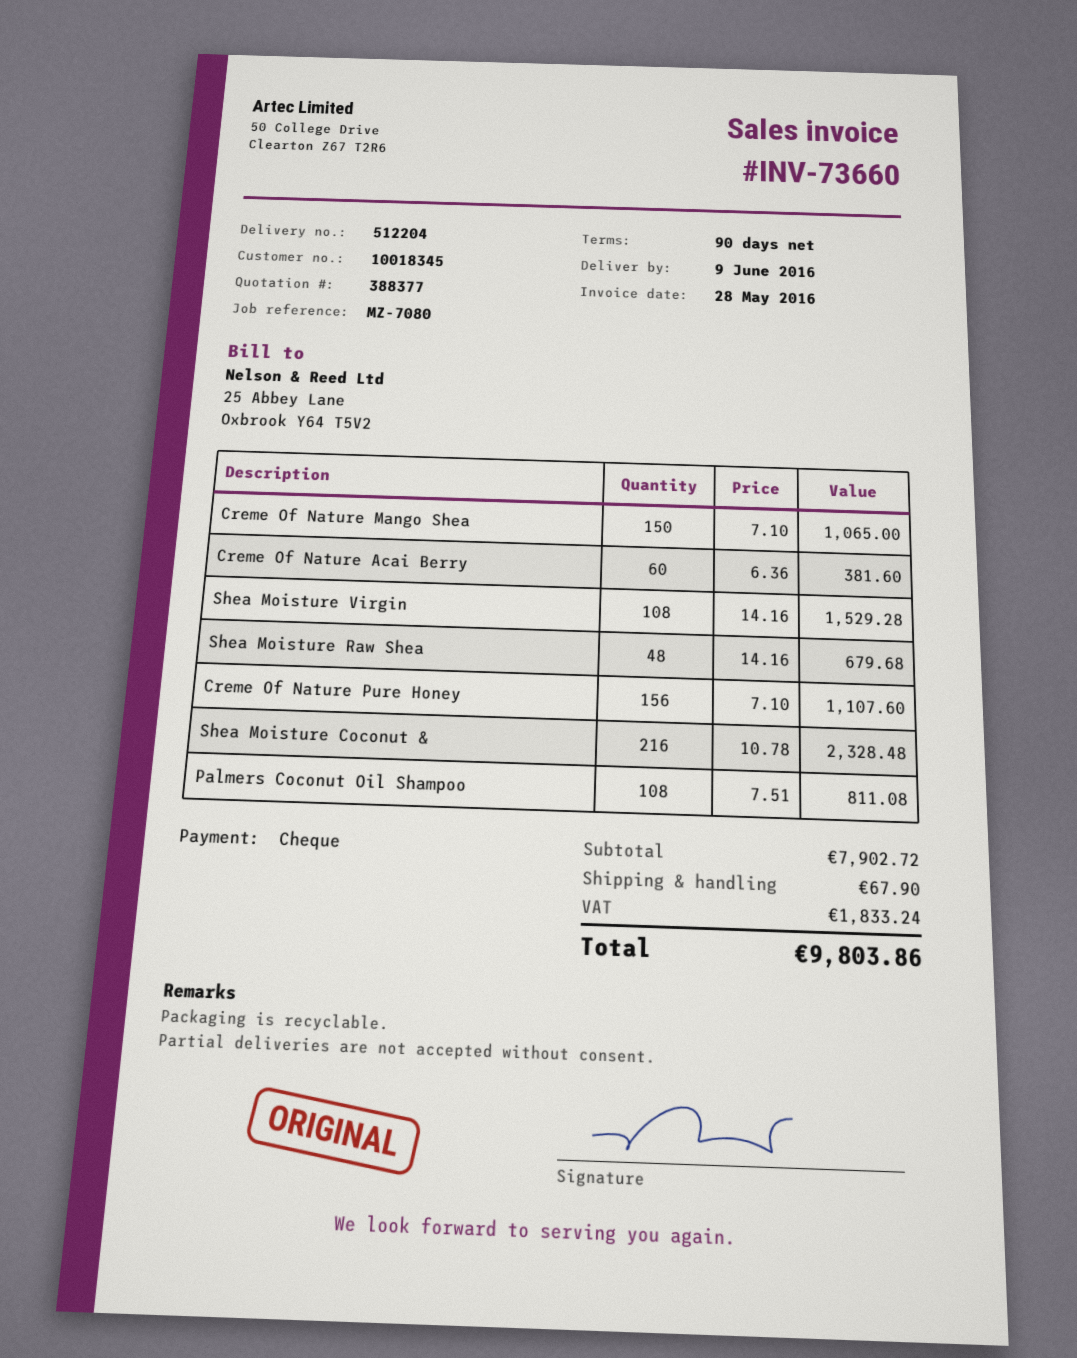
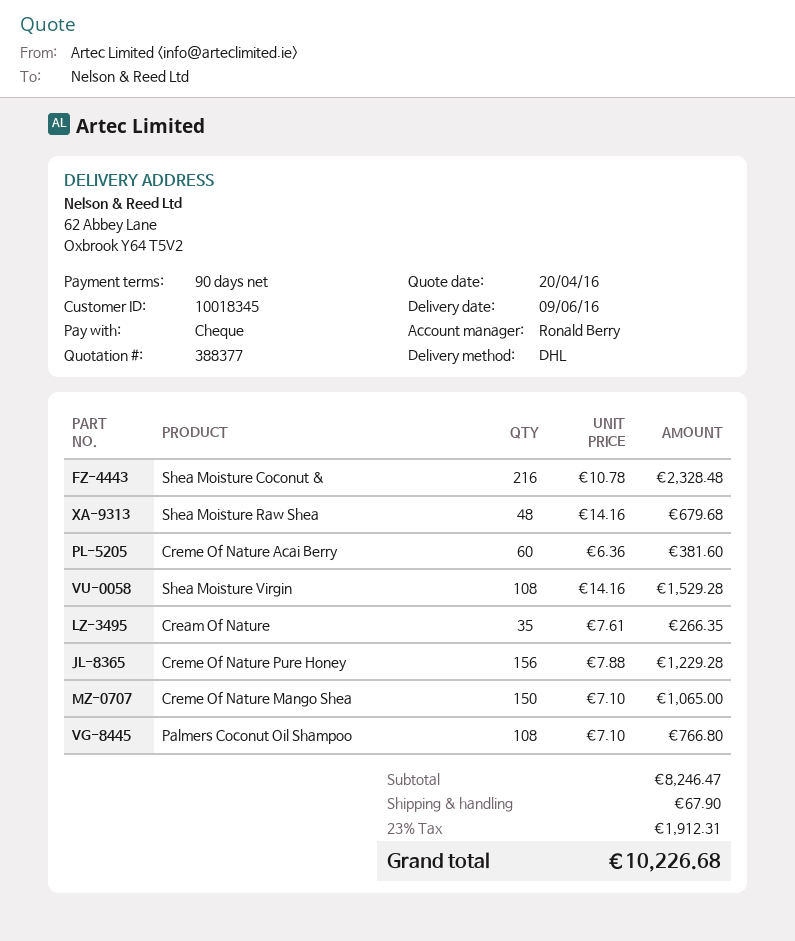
Creme Of Nature Pure Honey: 156 x 7.10 = 1107.60 -> 156 x 7.88 = 1229.28
Palmers Coconut Oil Shampoo: 108 x 7.51 = 811.08 -> 108 x 7.10 = 766.80
Cream Of Nature: none -> 35 x 7.61 = 266.35
subtotal: 7902.72 -> 8246.47
tax: 1833.24 -> 1912.31
total: 9803.86 -> 10226.68

